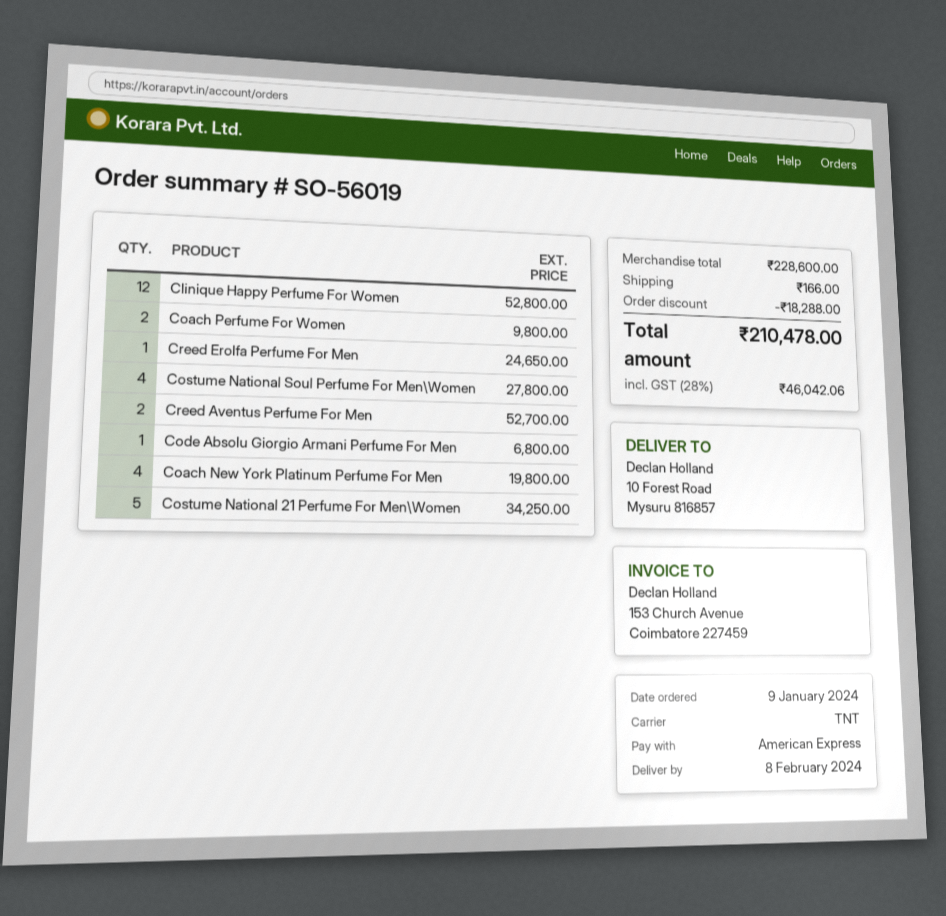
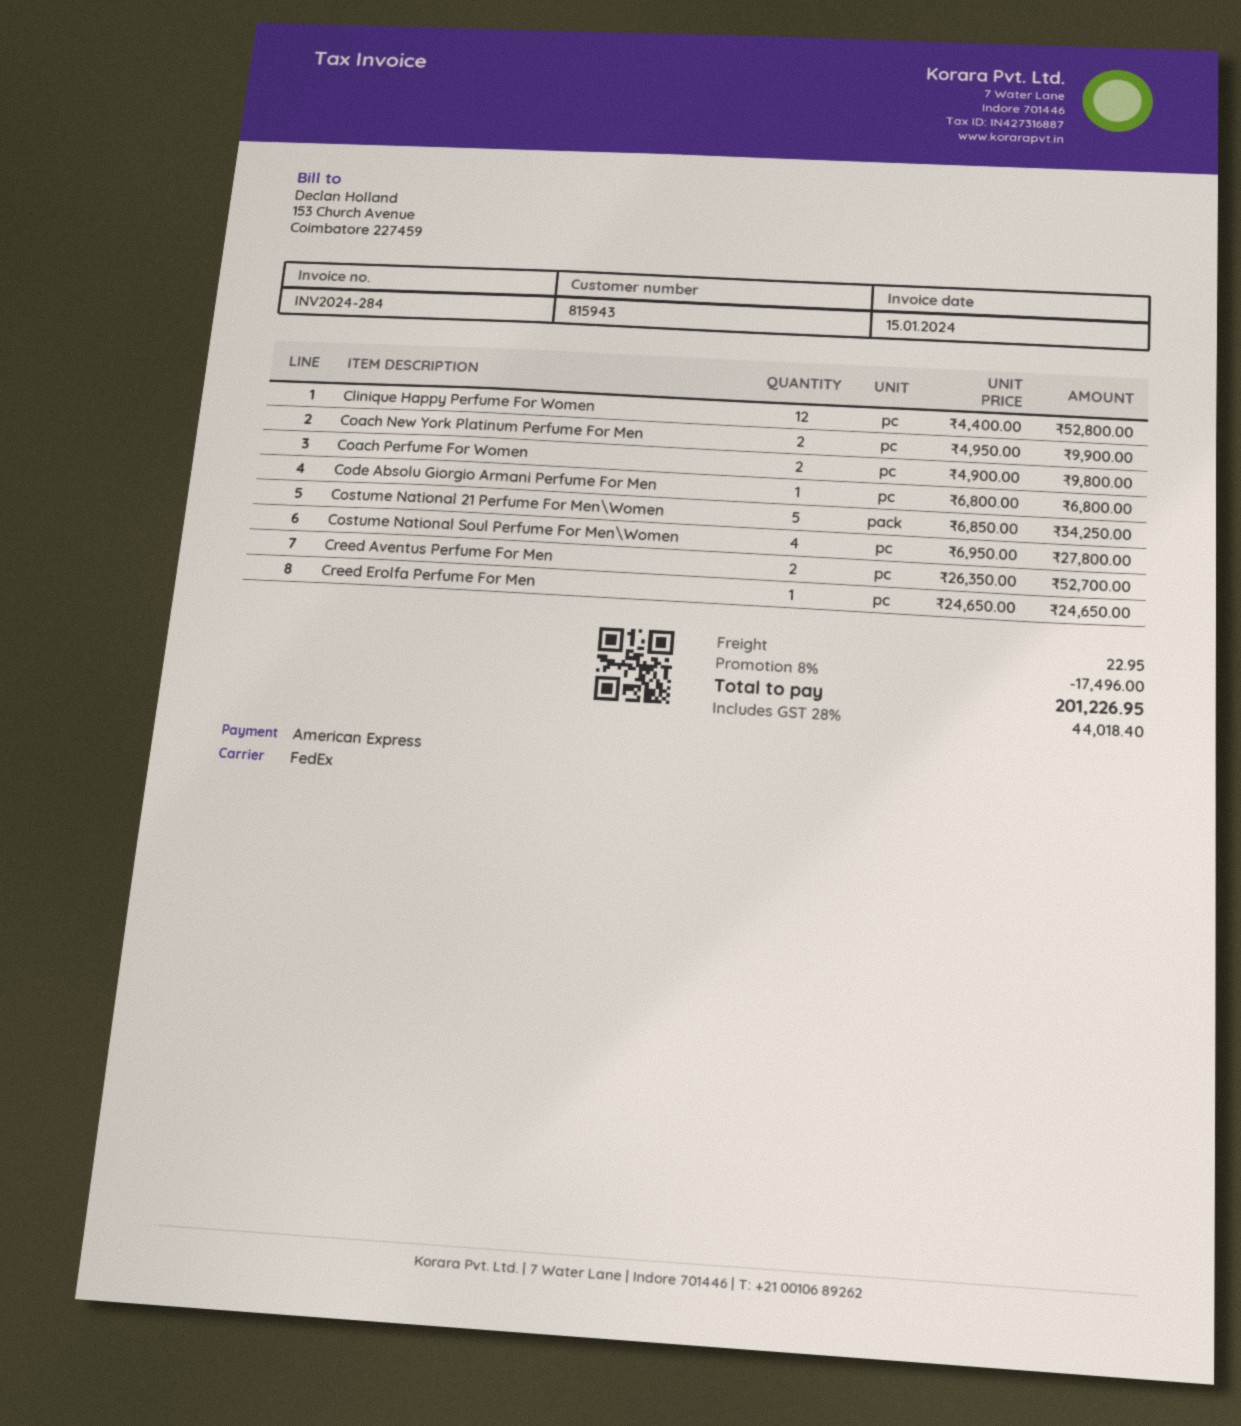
shipping method: TNT -> FedEx
Coach New York Platinum Perfume For Men: 4 for 19800.00 -> 2 for 9900.00
discount: 18288.00 -> 17496.00
shipping: 166.00 -> 22.95
tax: 28% = 46042.06 -> 28% = 44018.40
total: 210478.00 -> 201226.95

